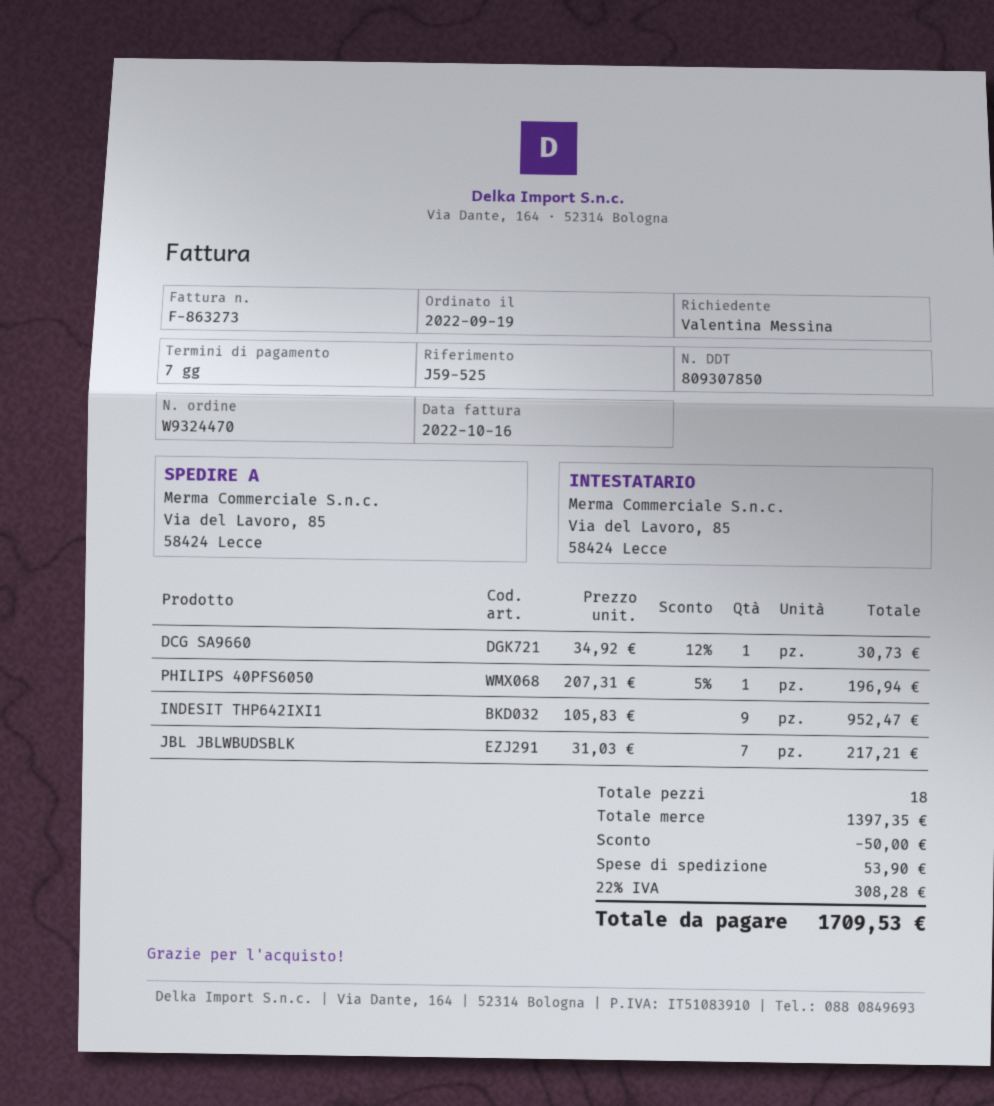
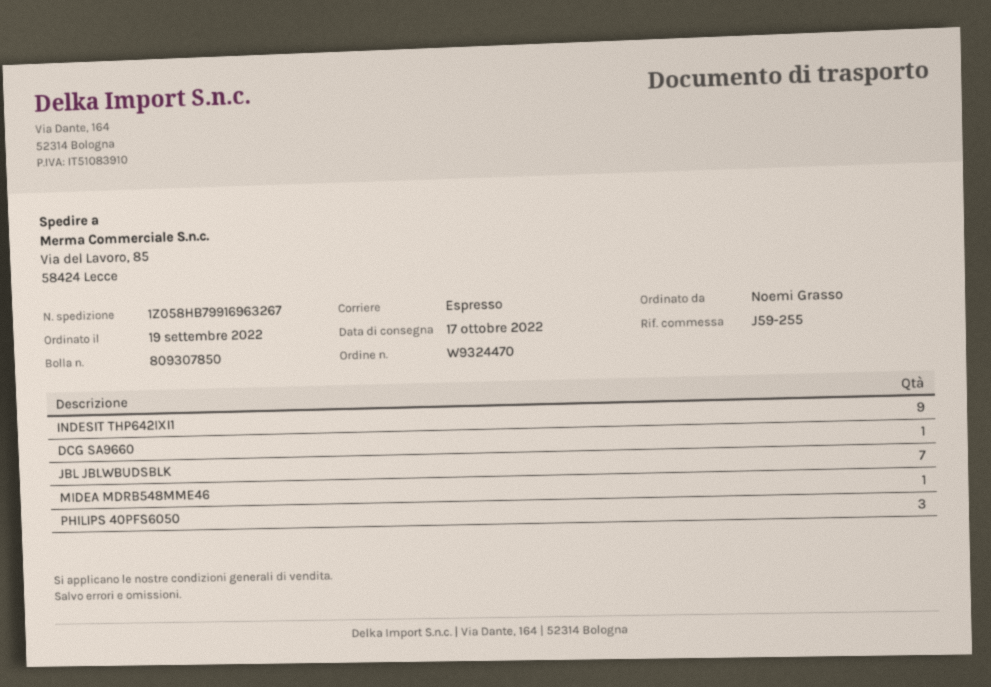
reference: J59-525 -> J59-255
ordered by: Valentina Messina -> Noemi Grasso
PHILIPS 40PFS6050: 1 -> 3
MIDEA MDRB548MME46: none -> 1

